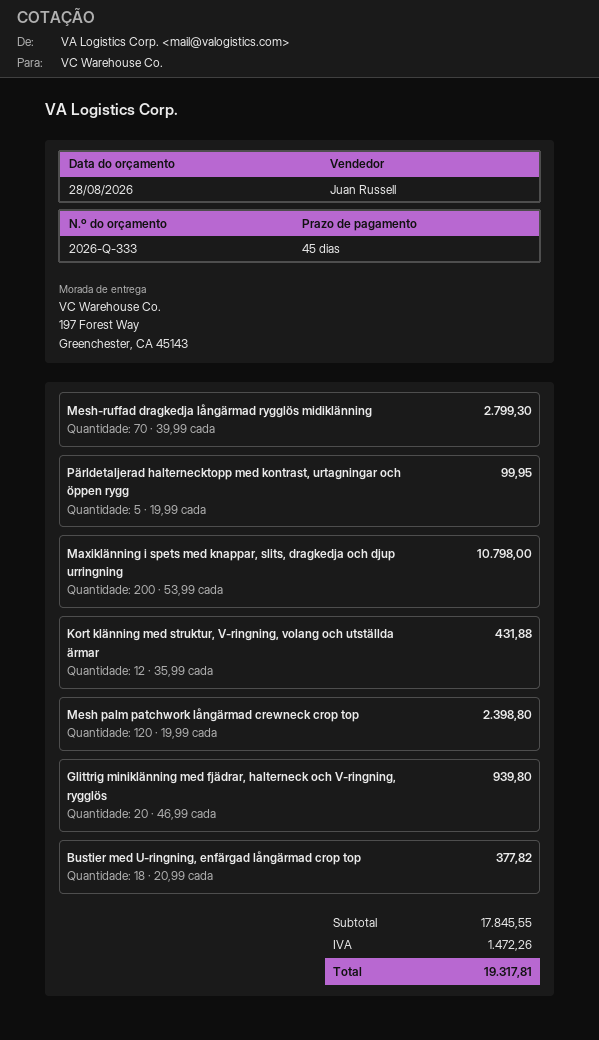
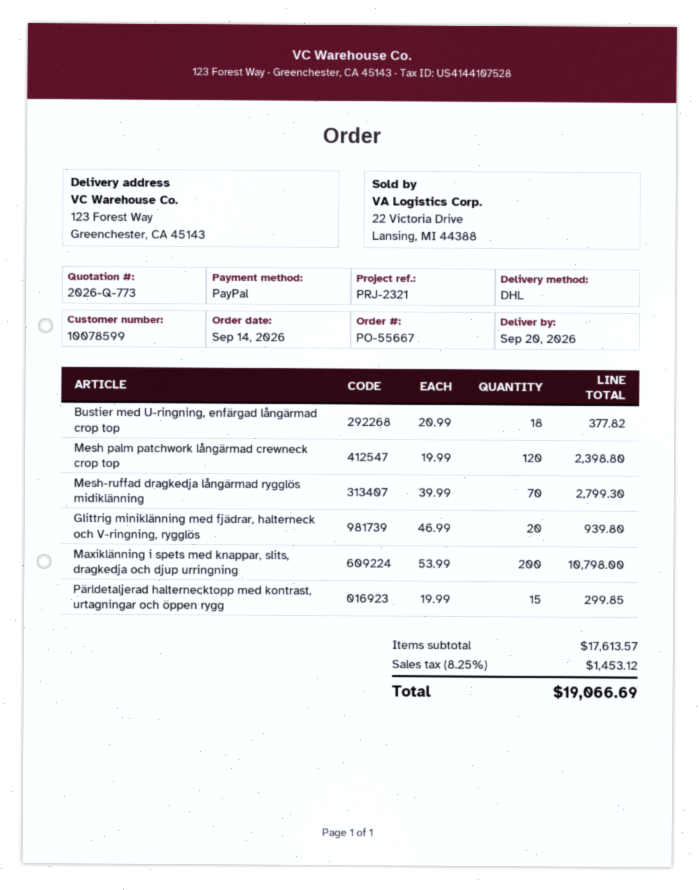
quote number: 2026-Q-333 -> 2026-Q-773
ship to: 197 Forest Way, Greenchester, CA 45143 -> 123 Forest Way, Greenchester, CA 45143
Pärldetaljerad halternecktopp med kontrast, urtagningar och öppen rygg: 5 x 19.99 = 99.95 -> 15 x 19.99 = 299.85
Kort klänning med struktur, V-ringning, volang och utställda ärmar: 12 x 35.99 = 431.88 -> none
subtotal: 17845.55 -> 17613.57
tax: 1472.26 -> 1453.12
total: 19317.81 -> 19066.69

